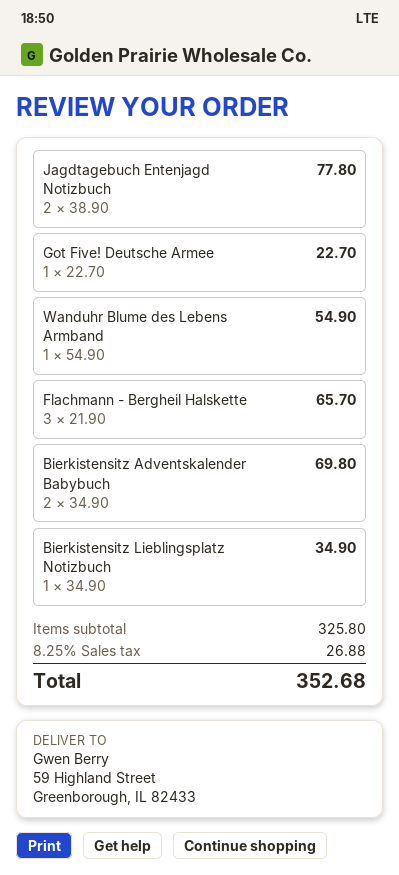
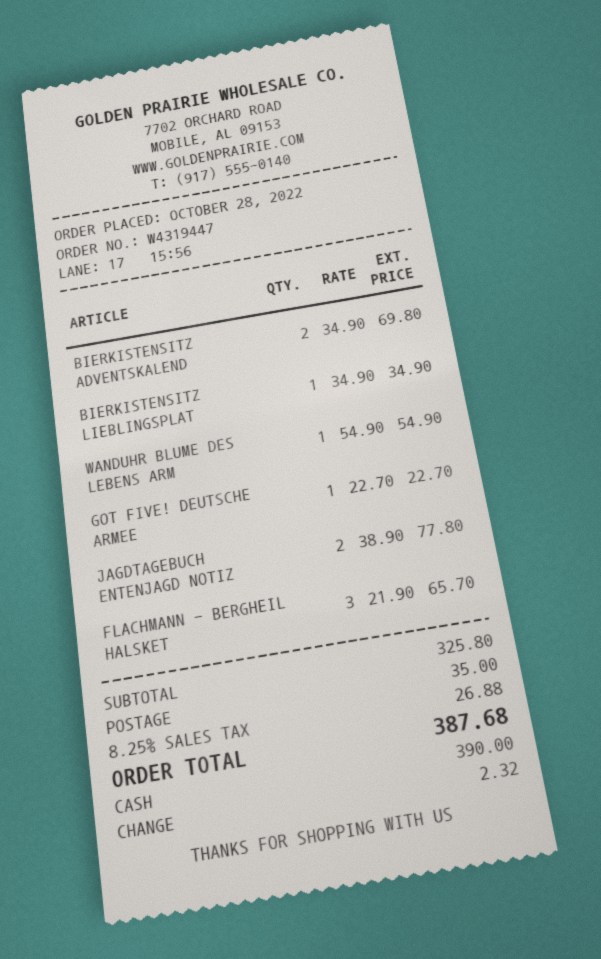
shipping: none -> 35.00
total: 352.68 -> 387.68

